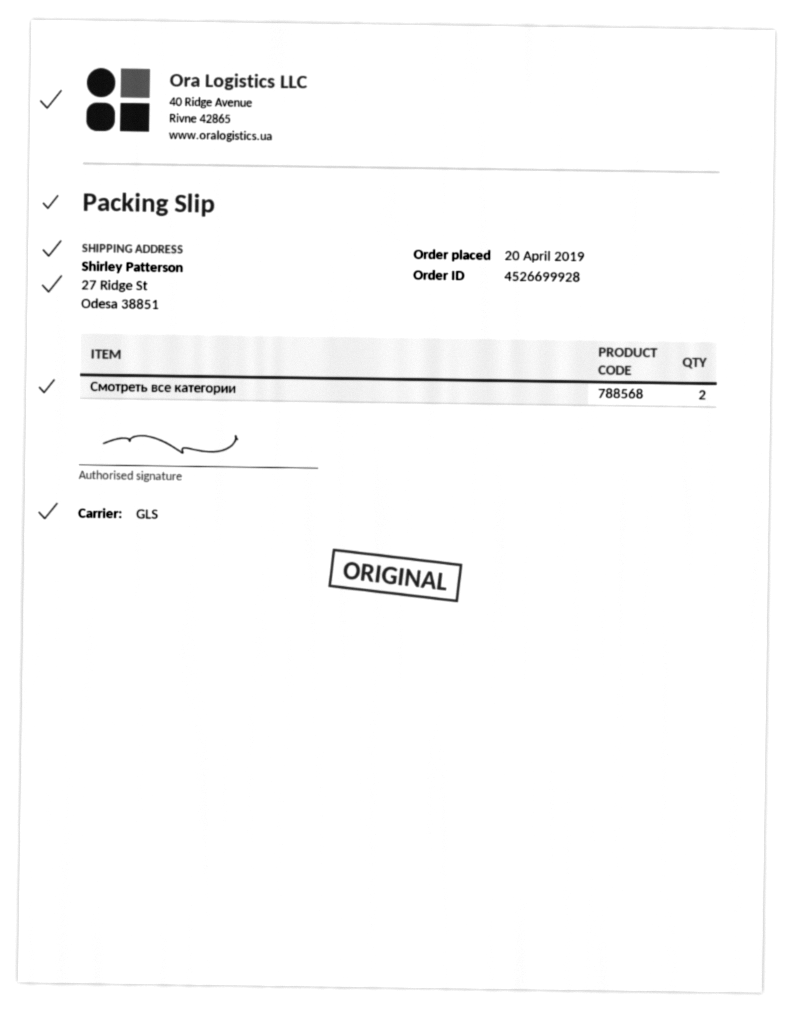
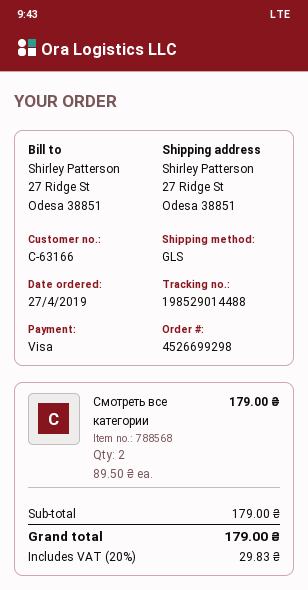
order number: 4526699928 -> 4526699298
order date: 2019-04-20 -> 2019-04-27

